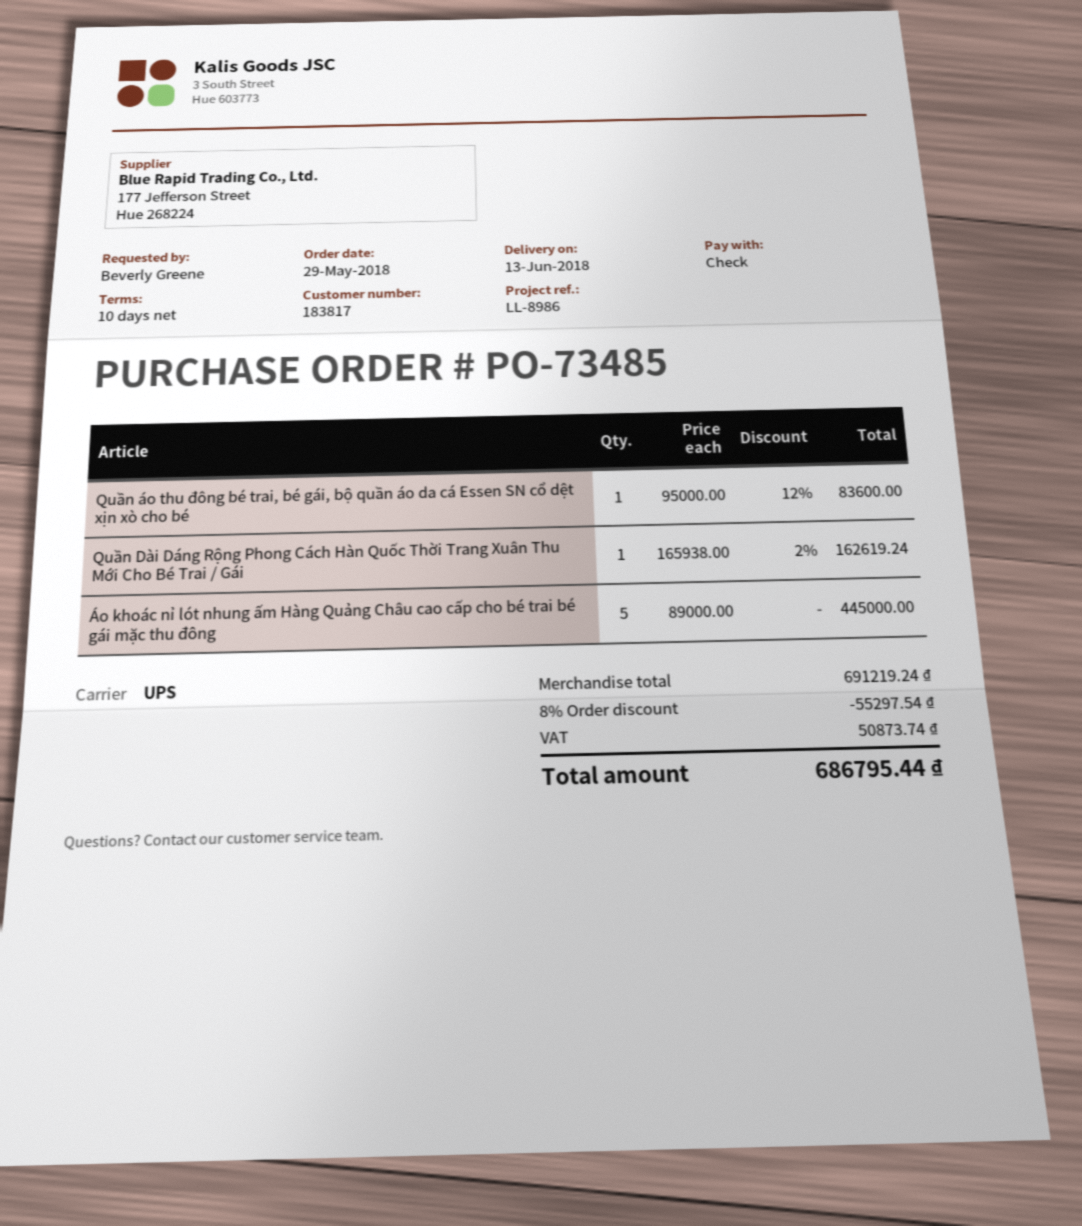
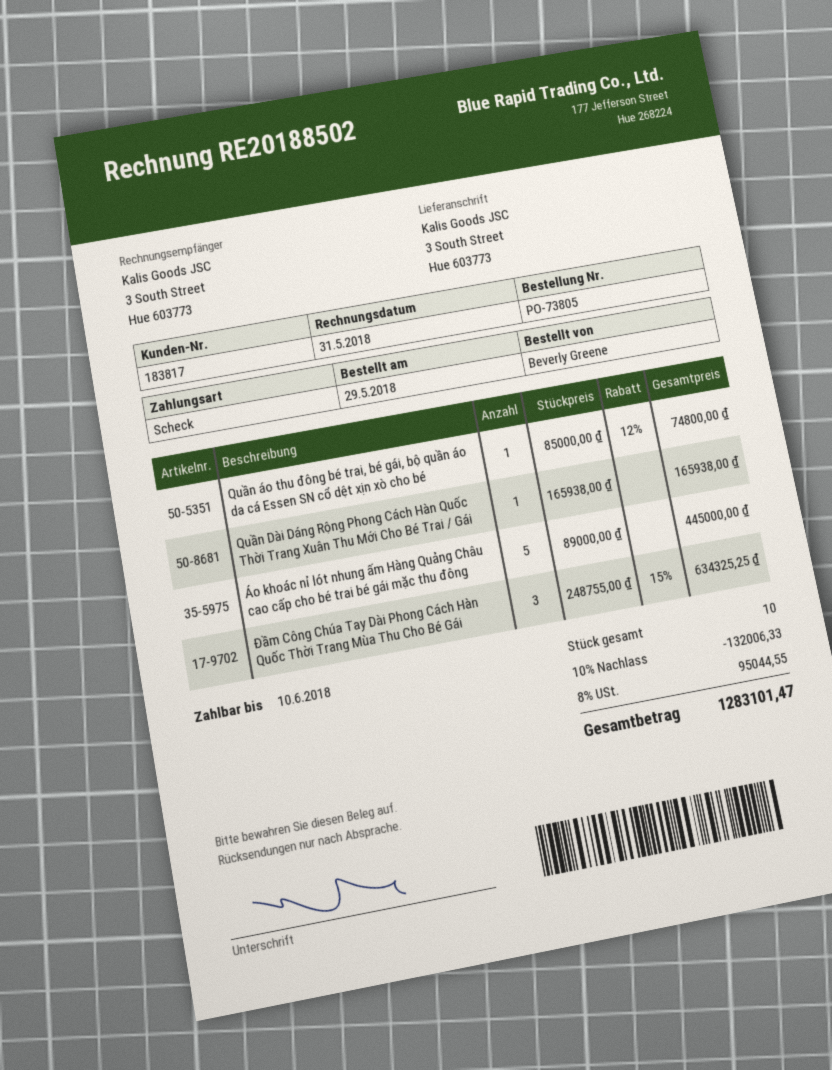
order number: PO-73485 -> PO-73805
Quần áo thu đông bé trai, bé gái, bộ quần áo da cá Essen SN cổ dệt xịn xò cho bé: 1 x 95000.00 - 12% = 83600.00 -> 1 x 85000.00 - 12% = 74800.00
Quần Dài Dáng Rộng Phong Cách Hàn Quốc Thời Trang Xuân Thu Mới Cho Bé Trai / Gái: 1 x 165938.00 - 2% = 162619.24 -> 1 x 165938.00 = 165938.00
Đầm Công Chúa Tay Dài Phong Cách Hàn Quốc Thời Trang Mùa Thu Cho Bé Gái: none -> 3 x 248755.00 - 15% = 634325.25
discount: 8% = 55297.54 -> 10% = 132006.33
tax: 50873.74 -> 95044.55
total: 686795.44 -> 1283101.47

